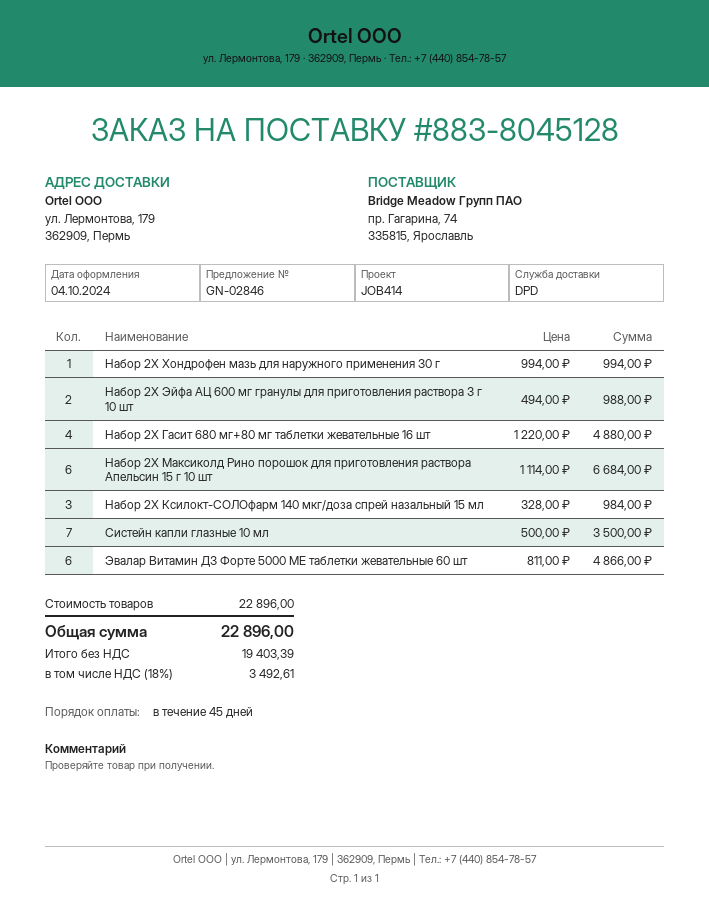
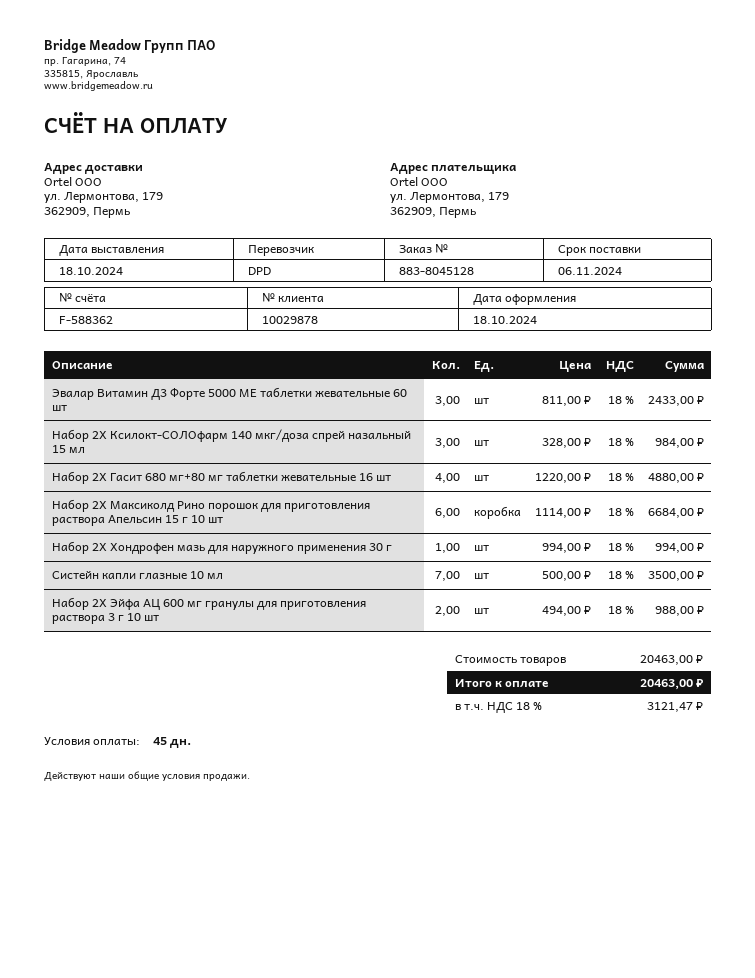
order date: 2024-10-04 -> 2024-10-18
Эвалар Витамин Д3 Форте 5000 ME таблетки жевательные 60 шт: 6 x 811.00 = 4866.00 -> 3 x 811.00 = 2433.00
subtotal: 22896.00 -> 20463.00
tax: 18% = 3492.61 -> 18% = 3121.47
total: 22896.00 -> 20463.00

